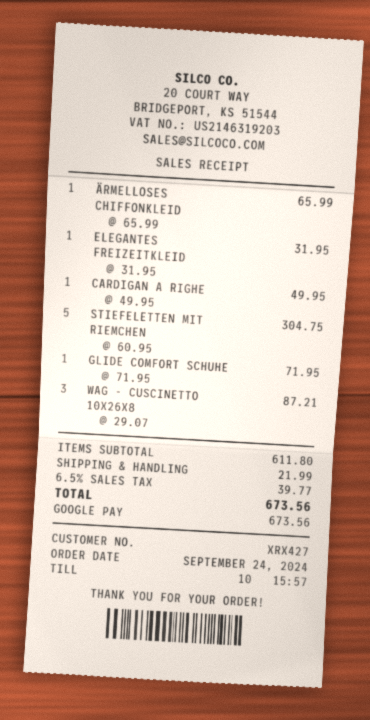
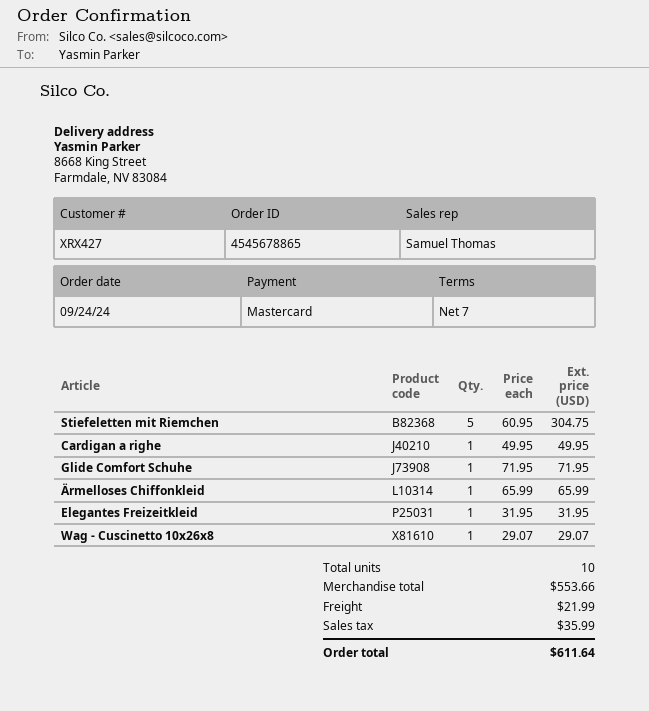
payment method: Google Pay -> Mastercard
WAG - CUSCINETTO 10X26X8: 3 x 29.07 = 87.21 -> 1 x 29.07 = 29.07
subtotal: 611.80 -> 553.66
tax: 39.77 -> 35.99
total: 673.56 -> 611.64

